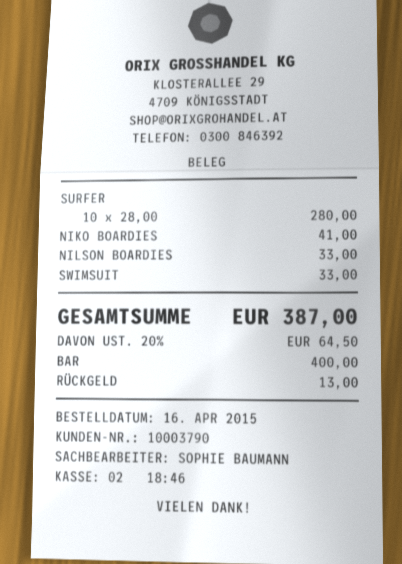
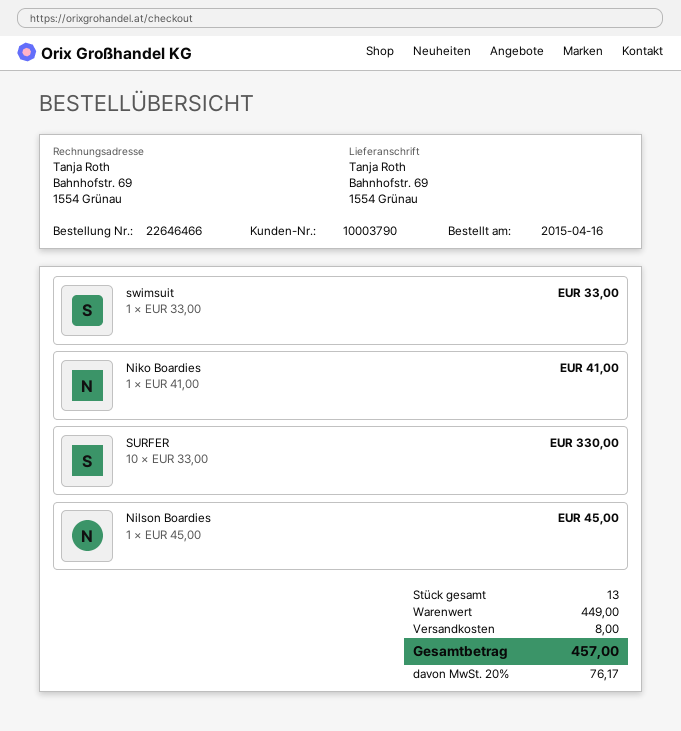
SURFER: 10 x 28.00 = 280.00 -> 10 x 33.00 = 330.00
NILSON BOARDIES: 1 x 33.00 = 33.00 -> 1 x 45.00 = 45.00
shipping: none -> 8.00
tax: 20% = 64.50 -> 20% = 76.17
total: 387.00 -> 457.00

